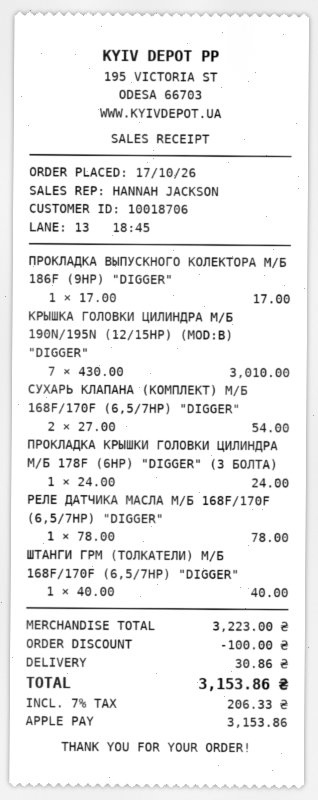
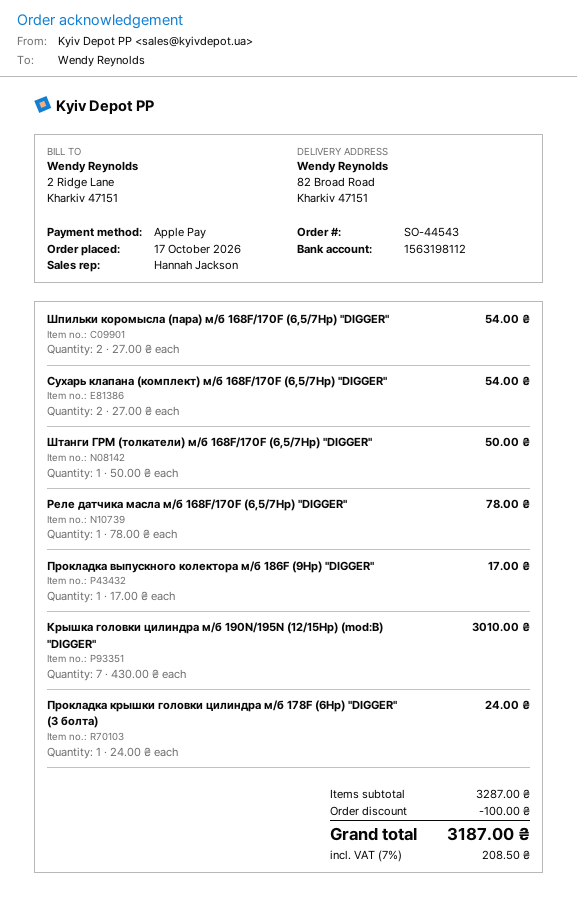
ШТАНГИ ГРМ (ТОЛКАТЕЛИ) М/Б 168F/170F (6,5/7HP) "DIGGER": 1 x 40.00 = 40.00 -> 1 x 50.00 = 50.00
Шпильки коромысла (пара) м/б 168F/170F (6,5/7Hp) "DIGGER": none -> 2 x 27.00 = 54.00
subtotal: 3223.00 -> 3287.00
shipping: 30.86 -> none
tax: 7% = 206.33 -> 7% = 208.50
total: 3153.86 -> 3187.00

